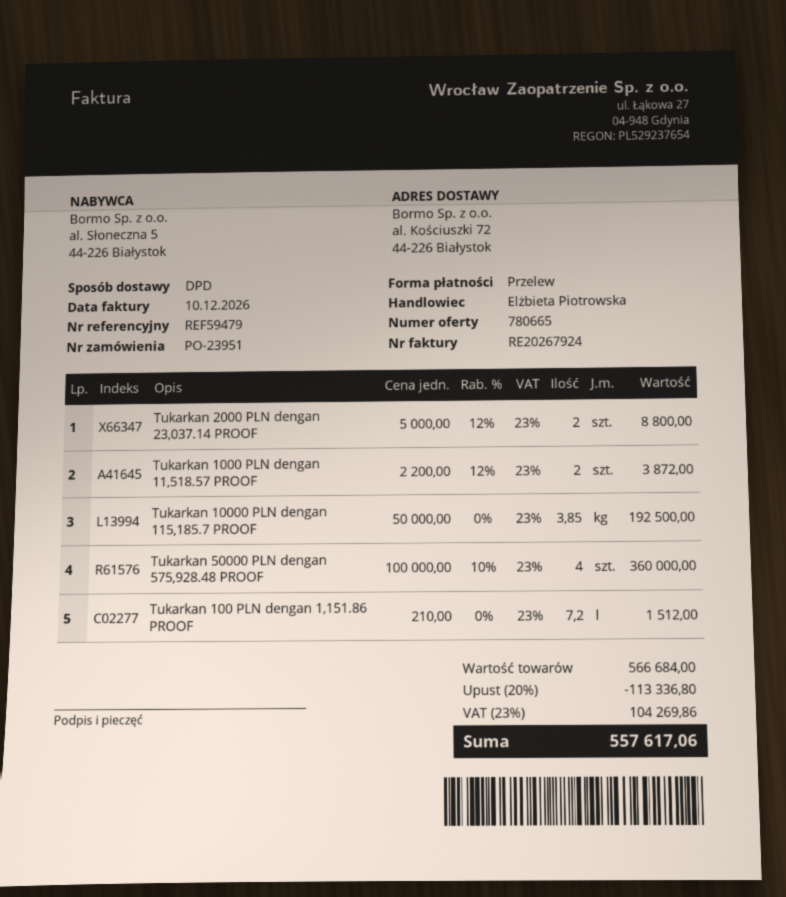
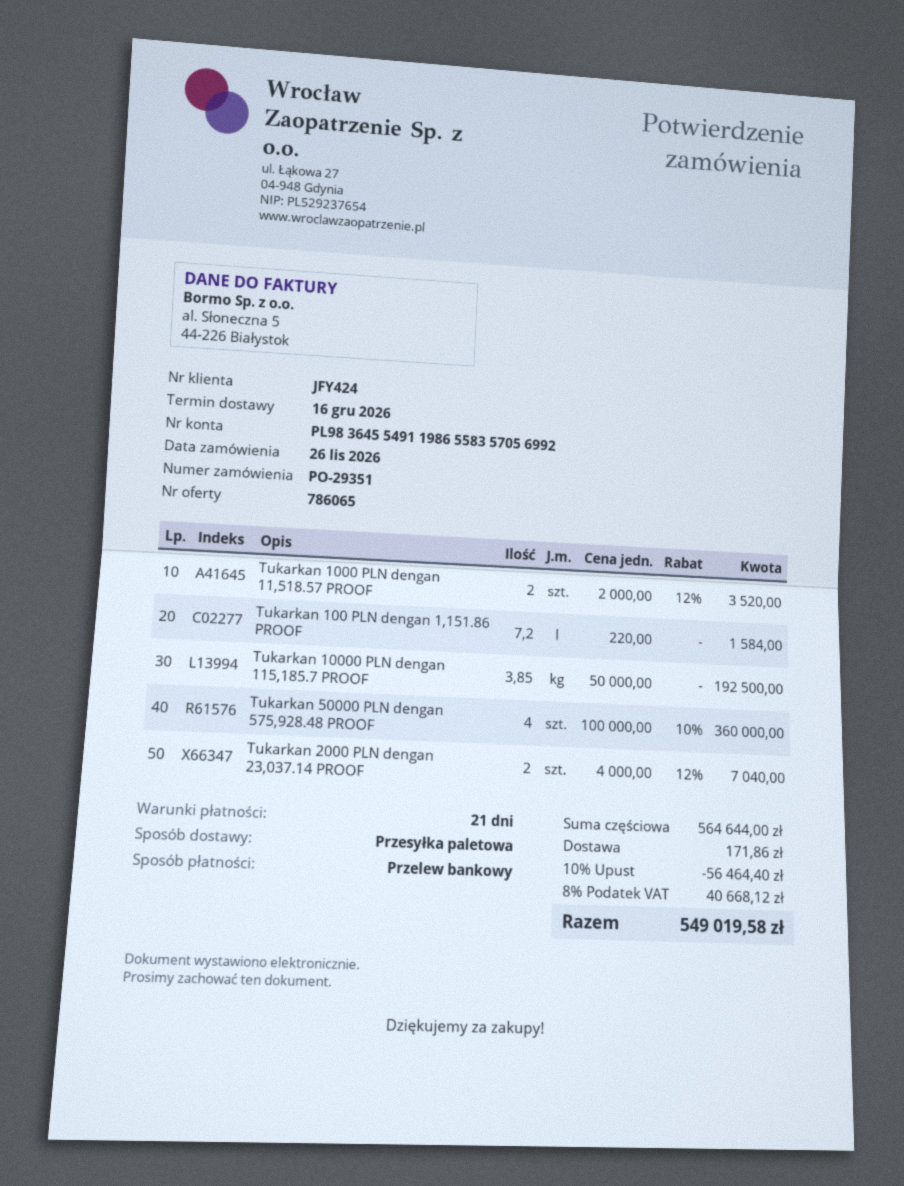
quote number: 780665 -> 786065
order number: PO-23951 -> PO-29351
shipping method: DPD -> pallet freight
Tukarkan 2000 PLN dengan 23,037.14 PROOF: 2 x 5000.00 - 12% = 8800.00 -> 2 x 4000.00 - 12% = 7040.00
Tukarkan 1000 PLN dengan 11,518.57 PROOF: 2 x 2200.00 - 12% = 3872.00 -> 2 x 2000.00 - 12% = 3520.00
Tukarkan 100 PLN dengan 1,151.86 PROOF: 7.2 x 210.00 = 1512.00 -> 7.2 x 220.00 = 1584.00
subtotal: 566684.00 -> 564644.00
discount: 20% = 113336.80 -> 10% = 56464.40
shipping: none -> 171.86
tax: 23% = 104269.86 -> 8% = 40668.12
total: 557617.06 -> 549019.58

